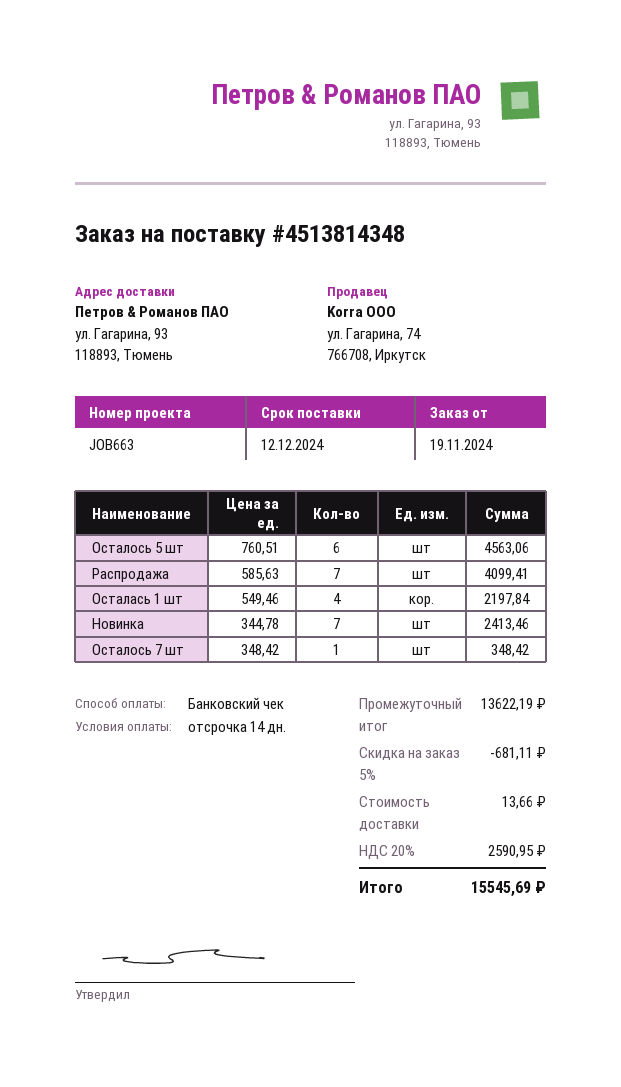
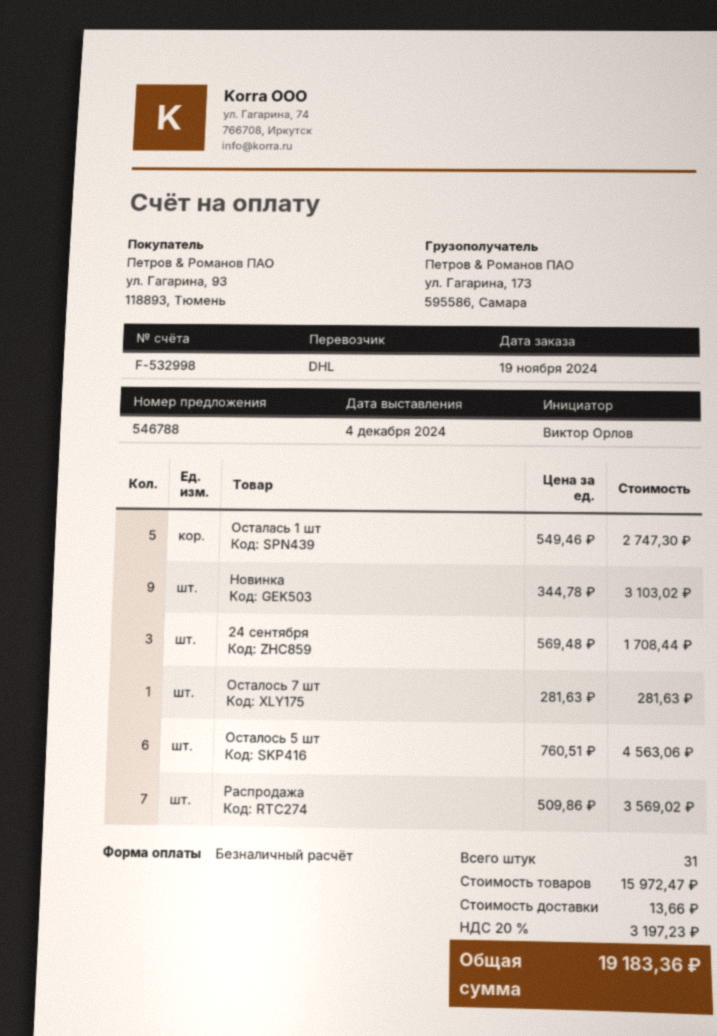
payment method: cheque -> bank transfer
ship to: ул. Гагарина, 93, 118893, Тюмень -> ул. Гагарина, 173, 595586, Самара
Распродажа: 7 x 585.63 = 4099.41 -> 7 x 509.86 = 3569.02
Осталась 1 шт: 4 x 549.46 = 2197.84 -> 5 x 549.46 = 2747.30
Новинка: 7 x 344.78 = 2413.46 -> 9 x 344.78 = 3103.02
Осталось 7 шт: 1 x 348.42 = 348.42 -> 1 x 281.63 = 281.63
24 сентября: none -> 3 x 569.48 = 1708.44
subtotal: 13622.19 -> 15972.47
discount: 5% = 681.11 -> none
tax: 20% = 2590.95 -> 20% = 3197.23
total: 15545.69 -> 19183.36

